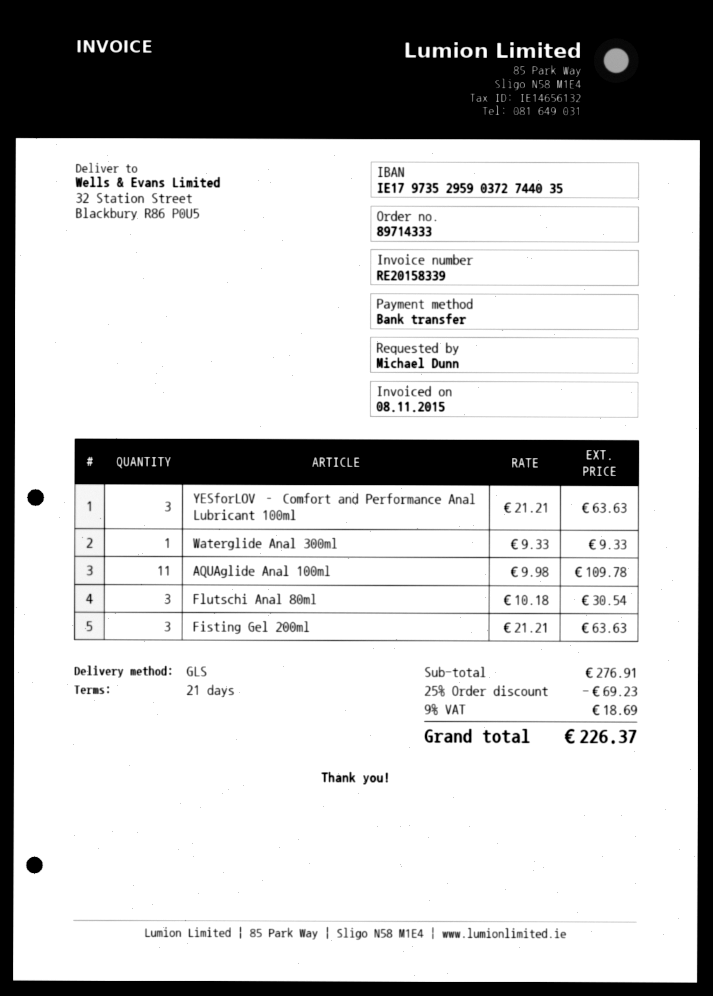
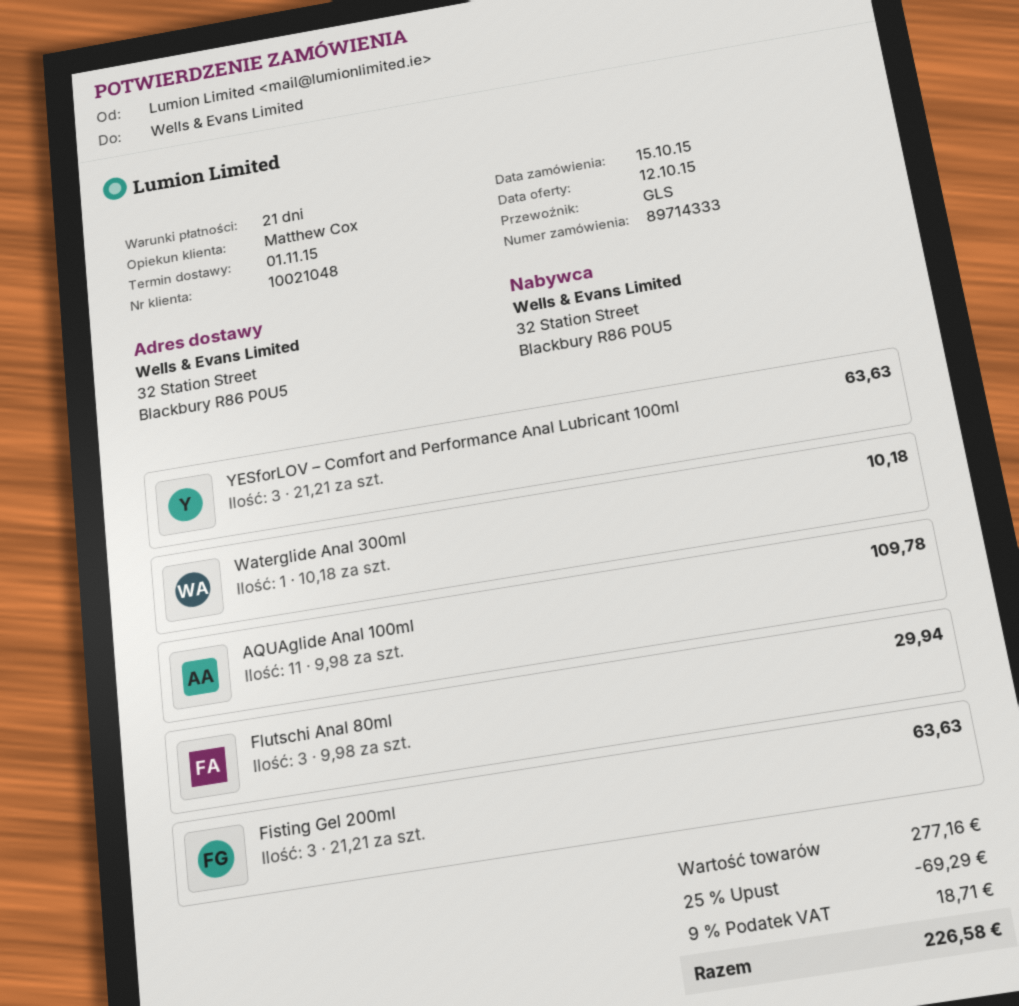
Waterglide Anal 300ml: 1 x 9.33 = 9.33 -> 1 x 10.18 = 10.18
Flutschi Anal 80ml: 3 x 10.18 = 30.54 -> 3 x 9.98 = 29.94
subtotal: 276.91 -> 277.16
discount: 25% = 69.23 -> 25% = 69.29
tax: 9% = 18.69 -> 9% = 18.71
total: 226.37 -> 226.58

